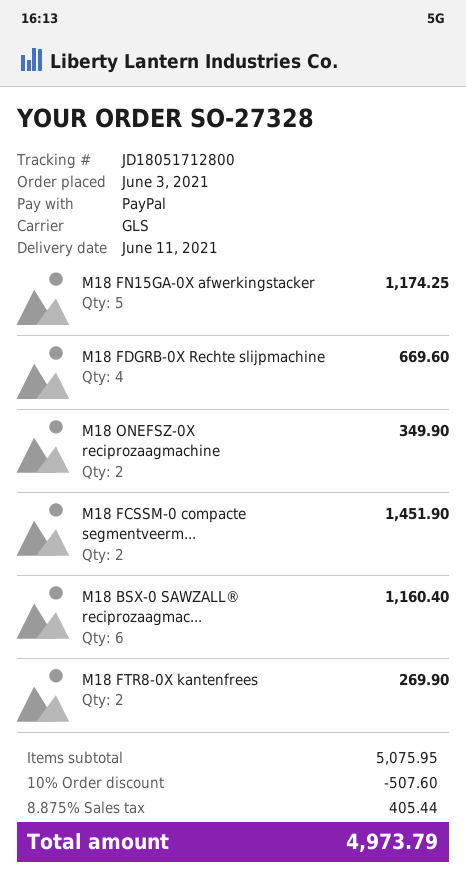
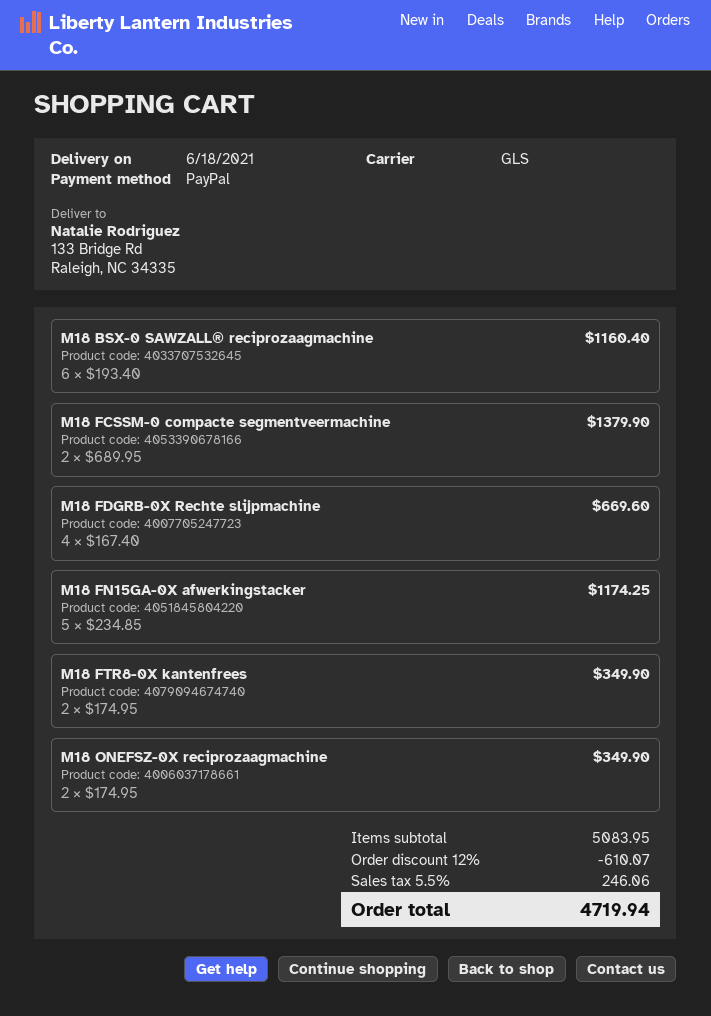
delivery date: 2021-06-11 -> 2021-06-18
M18 FCSSM-0 compacte segmentveerm...: 2 for 1451.90 -> 2 for 1379.90
M18 FTR8-0X kantenfrees: 2 for 269.90 -> 2 for 349.90
subtotal: 5075.95 -> 5083.95
discount: 10% = 507.60 -> 12% = 610.07
tax: 8.875% = 405.44 -> 5.5% = 246.06
total: 4973.79 -> 4719.94

